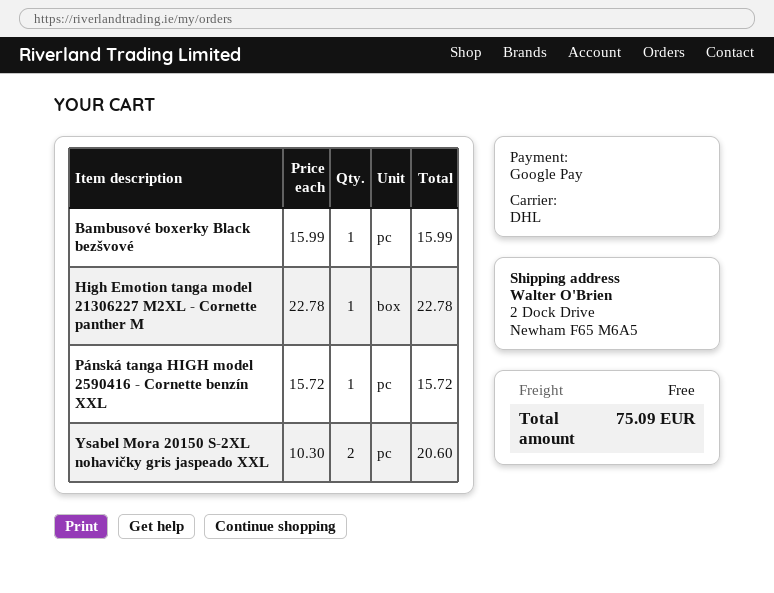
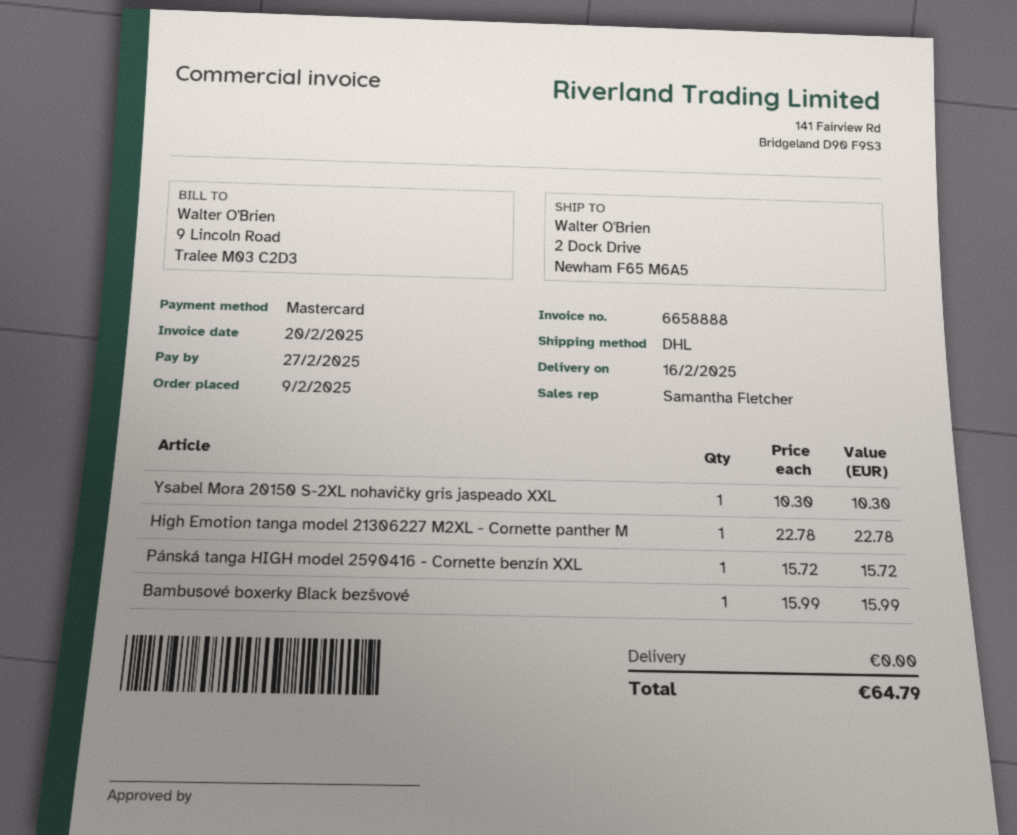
payment method: Google Pay -> Mastercard
Ysabel Mora 20150 S-2XL nohavičky gris jaspeado XXL: 2 x 10.30 = 20.60 -> 1 x 10.30 = 10.30
total: 75.09 -> 64.79

